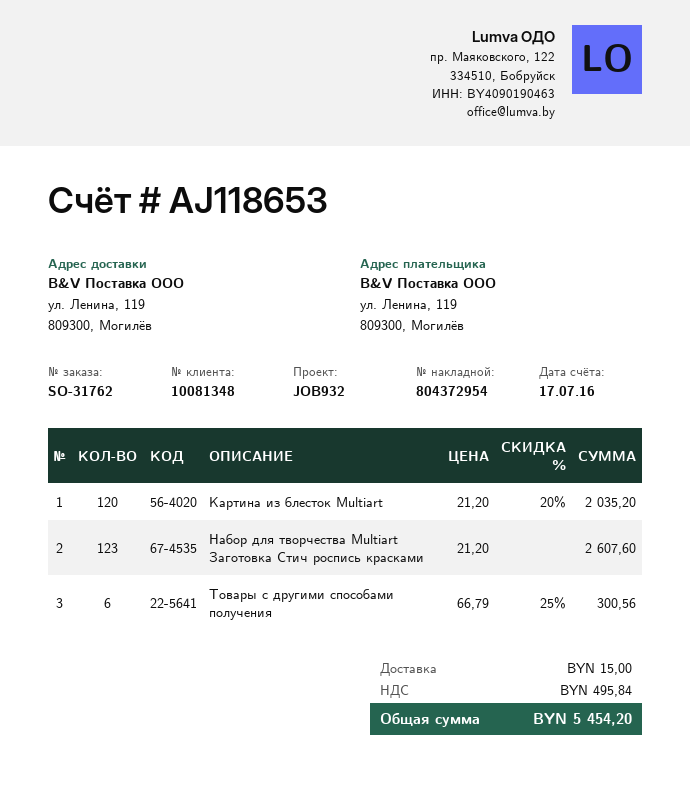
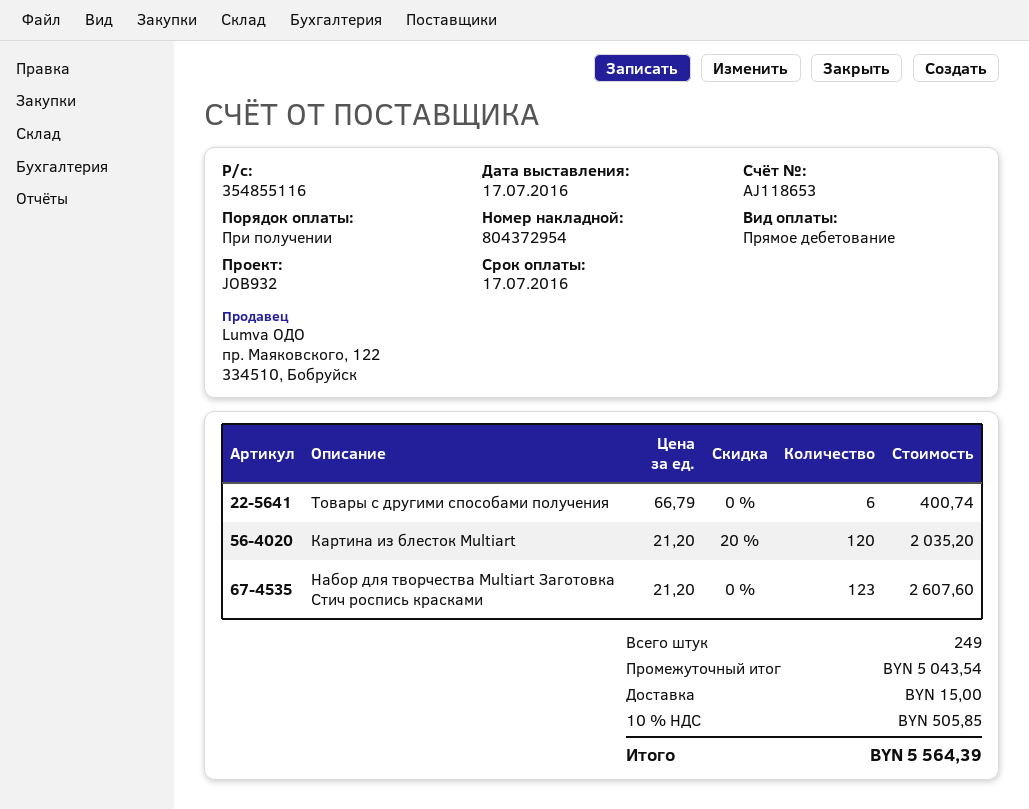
Товары с другими способами получения: 6 x 66.79 - 25% = 300.56 -> 6 x 66.79 = 400.74
tax: 495.84 -> 505.85
total: 5454.20 -> 5564.39

